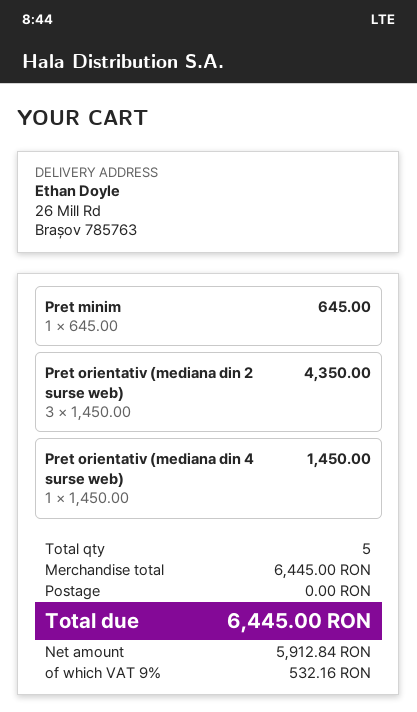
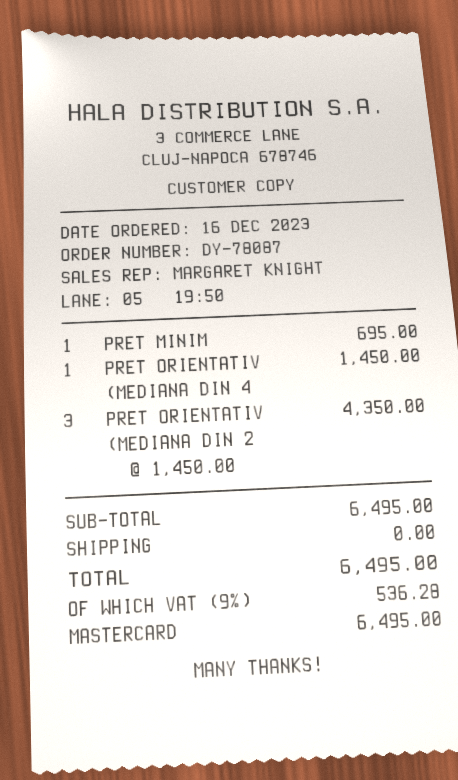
Pret minim: 1 x 645.00 = 645.00 -> 1 x 695.00 = 695.00
subtotal: 6445.00 -> 6495.00
tax: 9% = 532.16 -> 9% = 536.28
total: 6445.00 -> 6495.00

